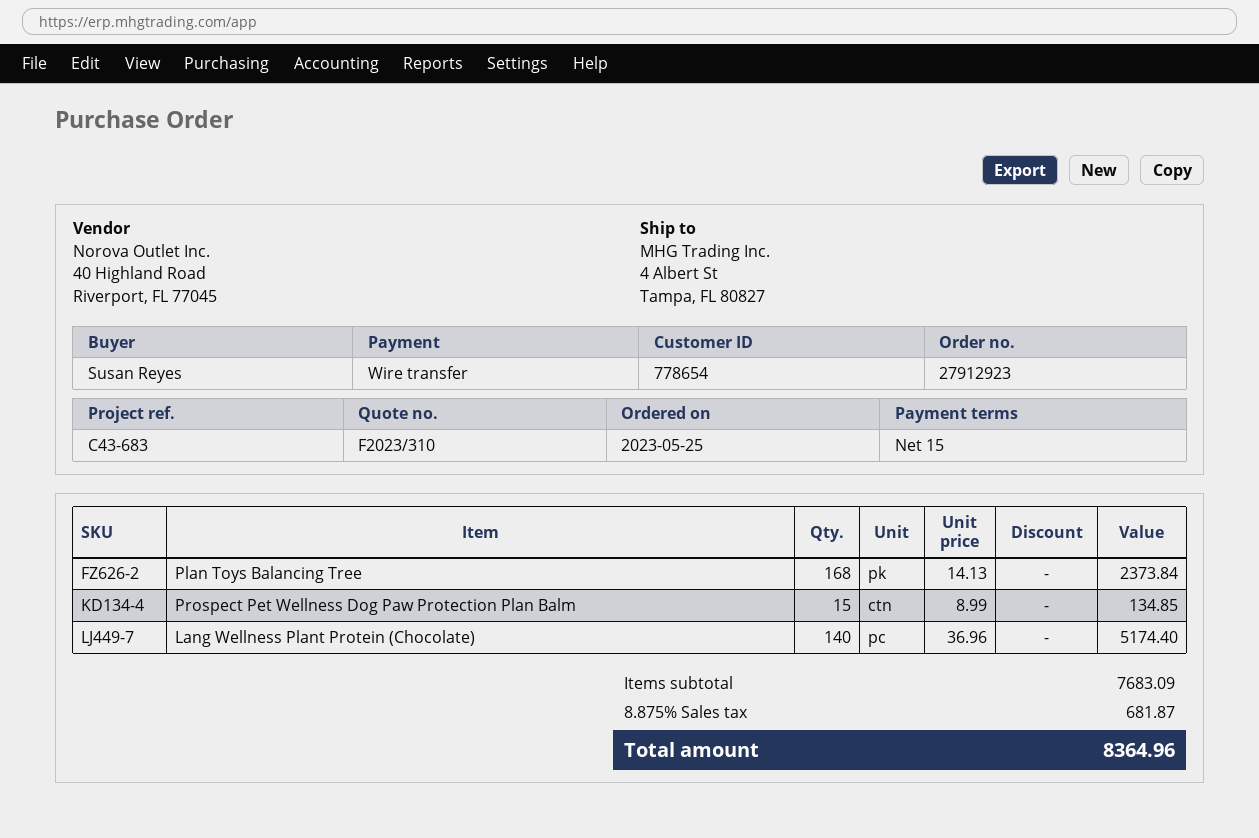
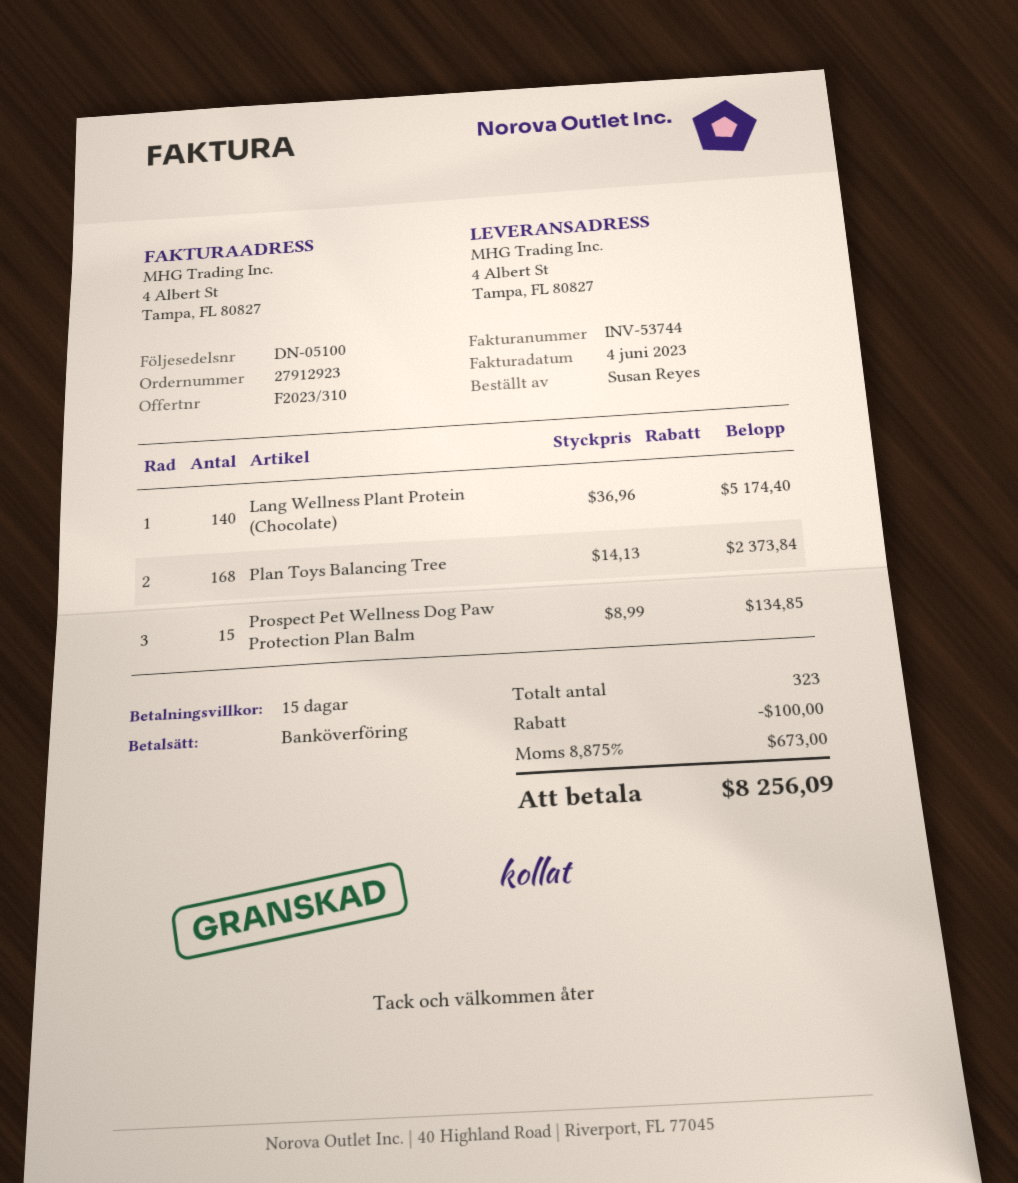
discount: none -> 100.00
tax: 8.875% = 681.87 -> 8.875% = 673.00
total: 8364.96 -> 8256.09

